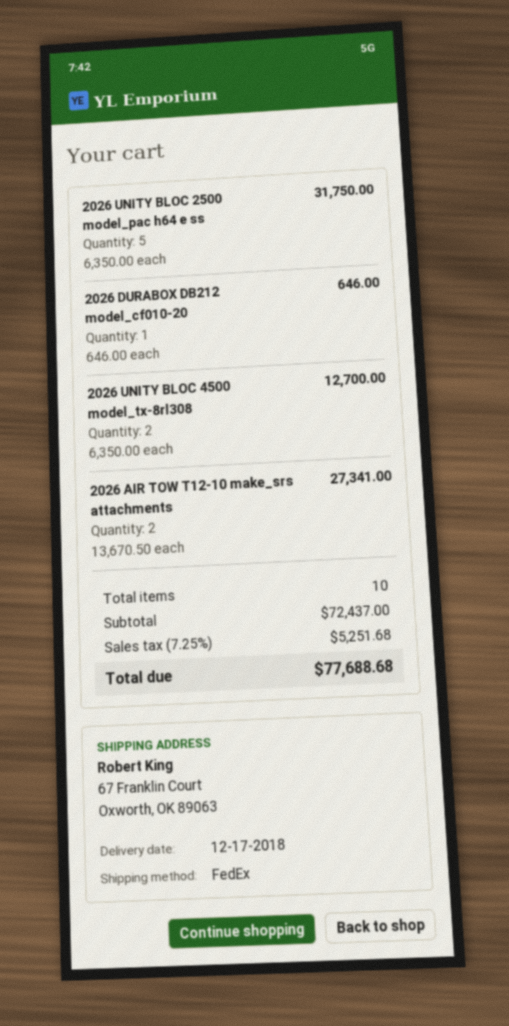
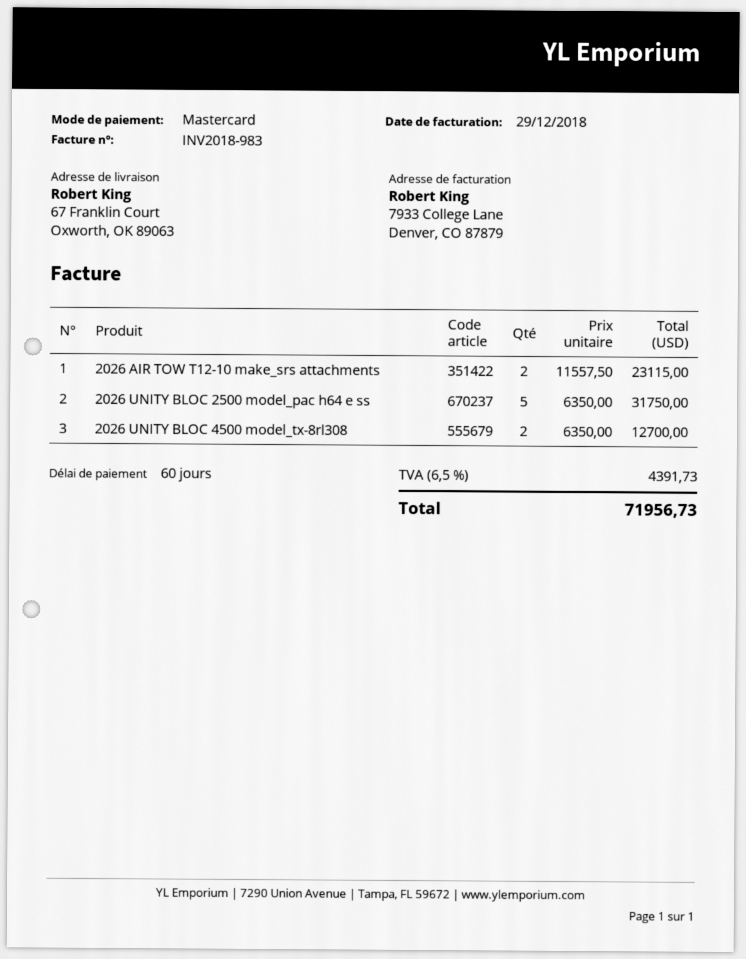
2026 DURABOX DB212 model_cf010-20: 1 x 646.00 = 646.00 -> none
2026 AIR TOW T12-10 make_srs attachments: 2 x 13670.50 = 27341.00 -> 2 x 11557.50 = 23115.00
tax: 7.25% = 5251.68 -> 6.5% = 4391.73
total: 77688.68 -> 71956.73

